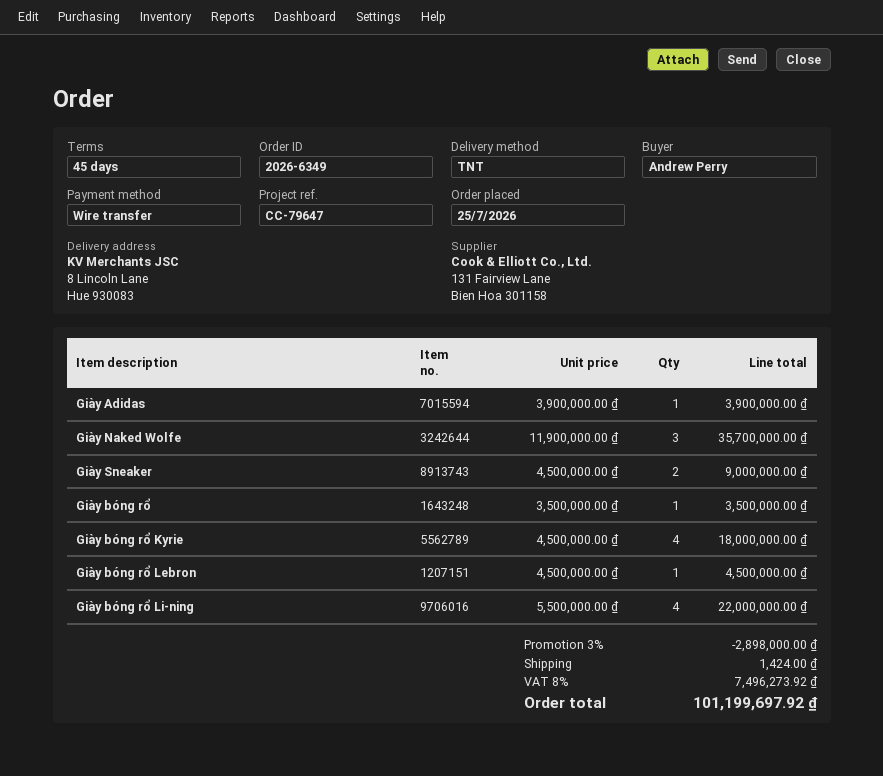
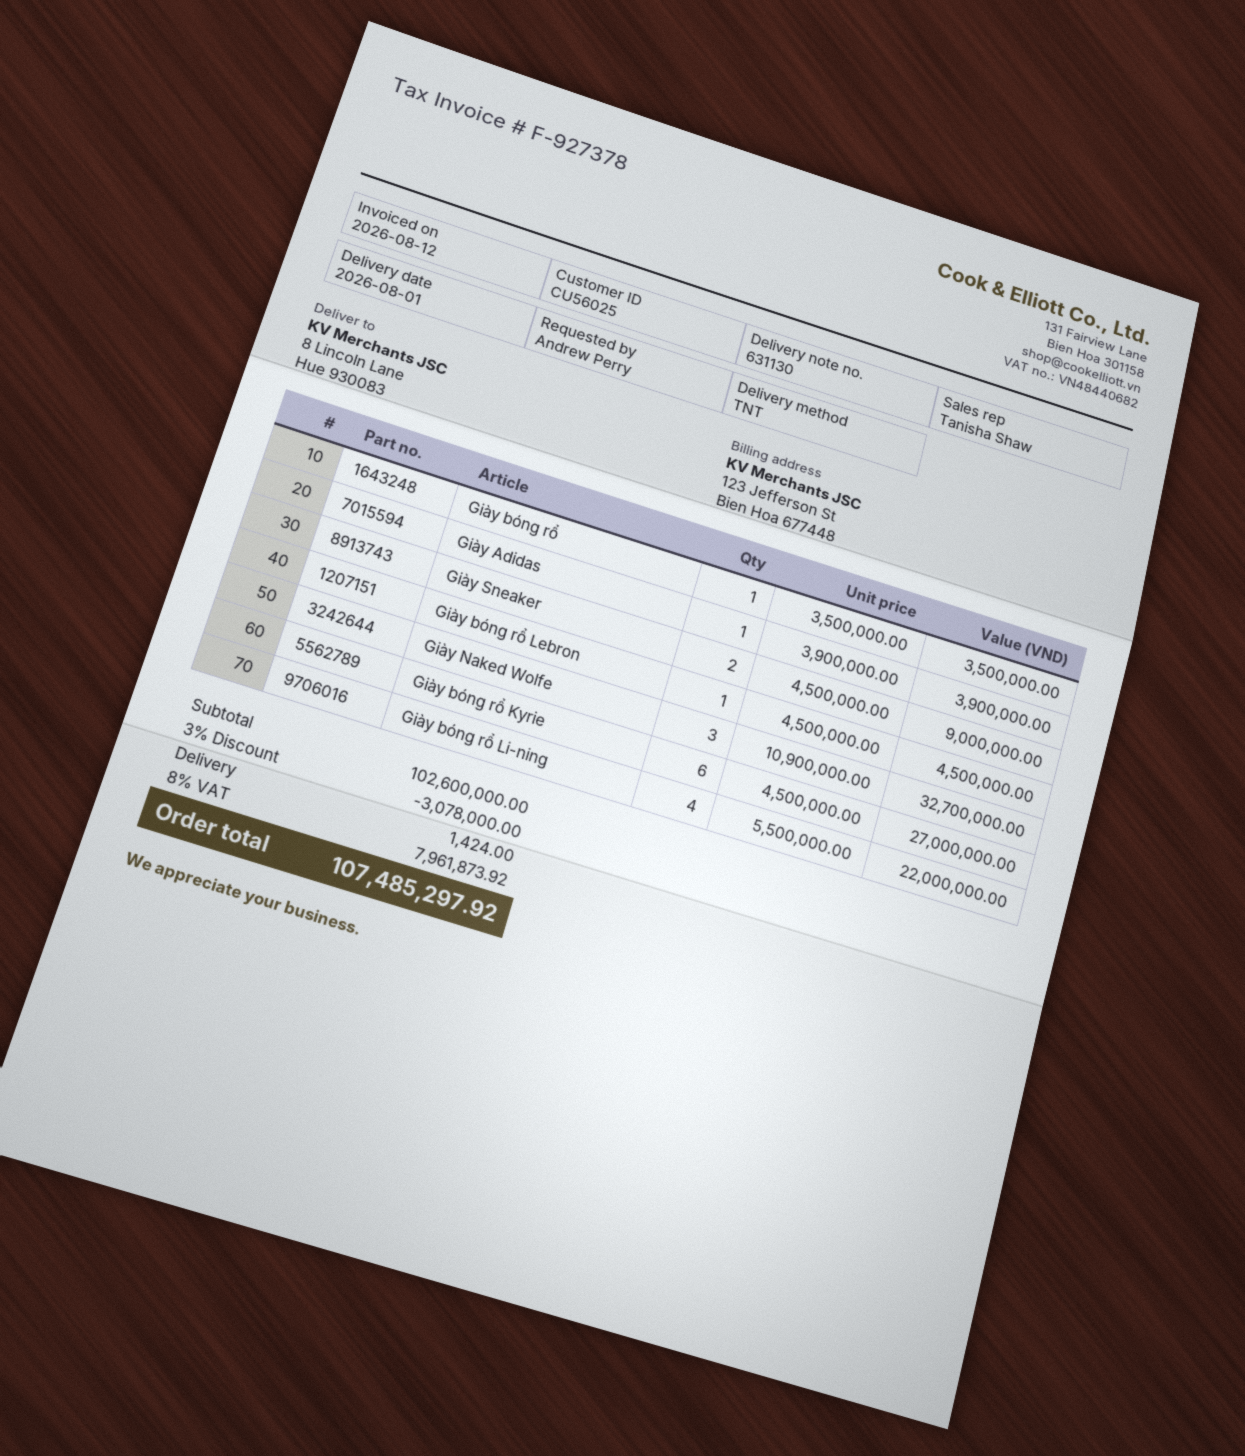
Giày Naked Wolfe: 3 x 11900000.00 = 35700000.00 -> 3 x 10900000.00 = 32700000.00
Giày bóng rổ Kyrie: 4 x 4500000.00 = 18000000.00 -> 6 x 4500000.00 = 27000000.00
discount: 3% = 2898000.00 -> 3% = 3078000.00
tax: 8% = 7496273.92 -> 8% = 7961873.92
total: 101199697.92 -> 107485297.92

